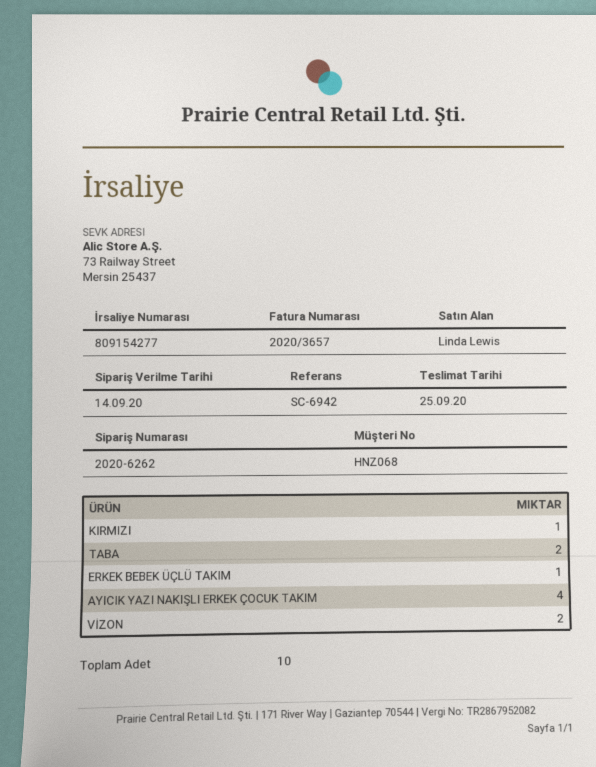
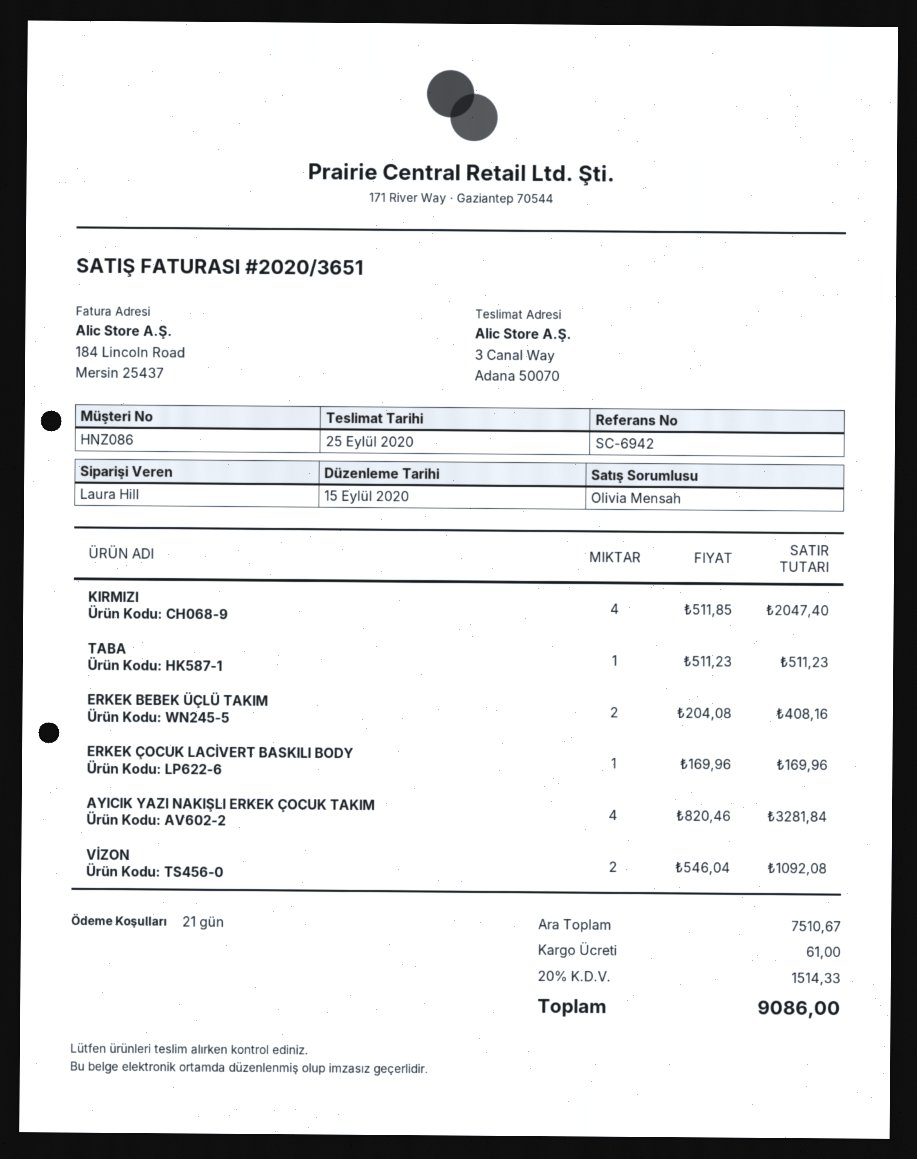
invoice number: 2020/3657 -> 2020/3651
customer number: HNZ068 -> HNZ086
ordered by: Linda Lewis -> Laura Hill
ship to: 73 Railway Street, Mersin 25437 -> 3 Canal Way, Adana 50070
KIRMIZI: 1 -> 4
TABA: 2 -> 1
ERKEK BEBEK ÜÇLÜ TAKIM: 1 -> 2
ERKEK ÇOCUK LACİVERT BASKILI BODY: none -> 1

